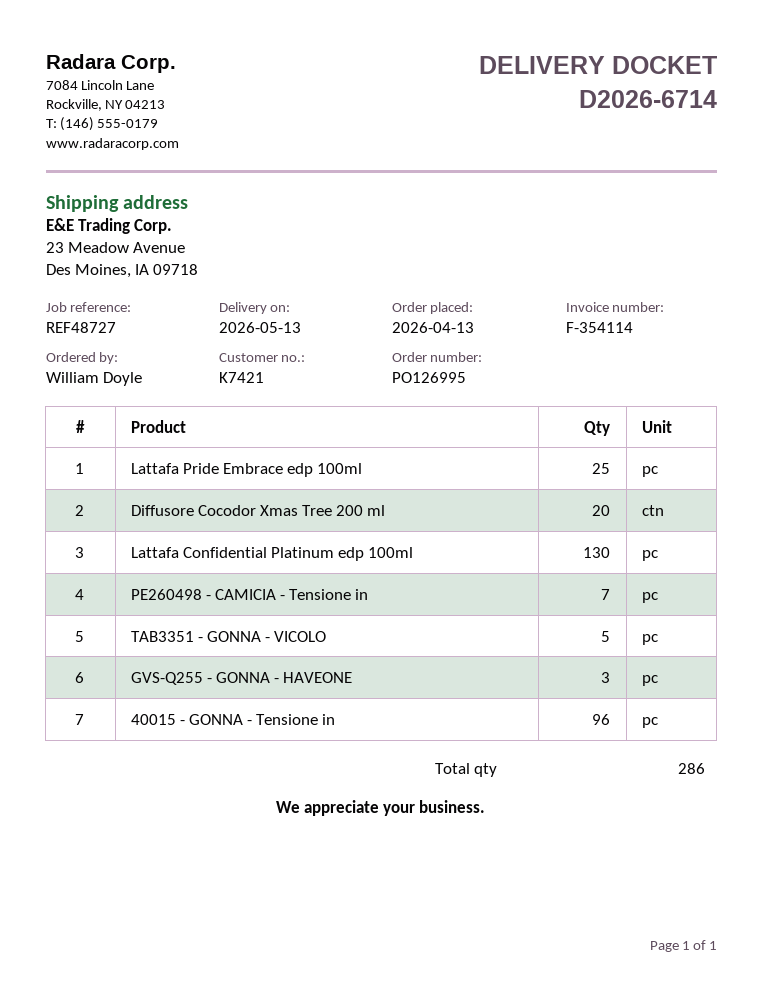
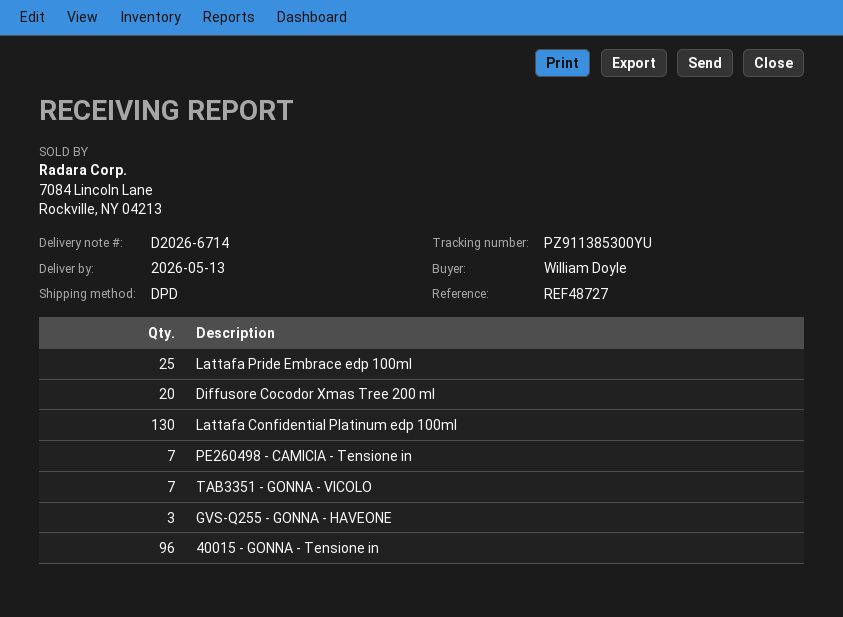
TAB3351 - GONNA - VICOLO: 5 -> 7

